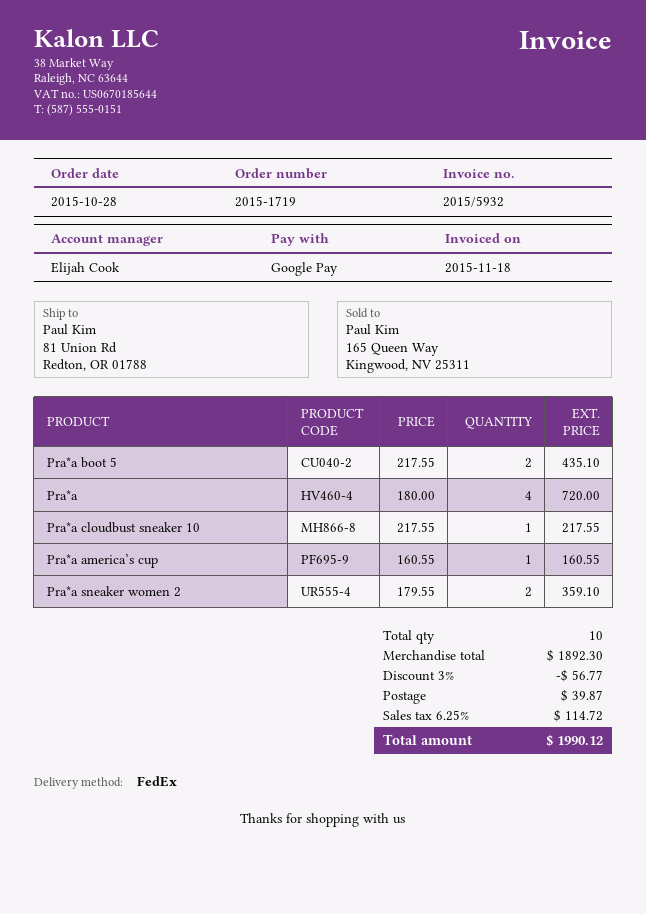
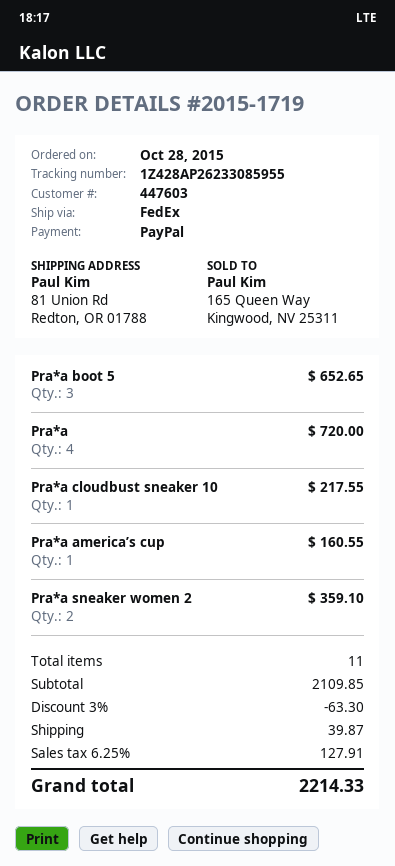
payment method: Google Pay -> PayPal
Pra*a boot 5: 2 for 435.10 -> 3 for 652.65
total quantity: 10 -> 11
subtotal: 1892.30 -> 2109.85
discount: 3% = 56.77 -> 3% = 63.30
tax: 6.25% = 114.72 -> 6.25% = 127.91
total: 1990.12 -> 2214.33

